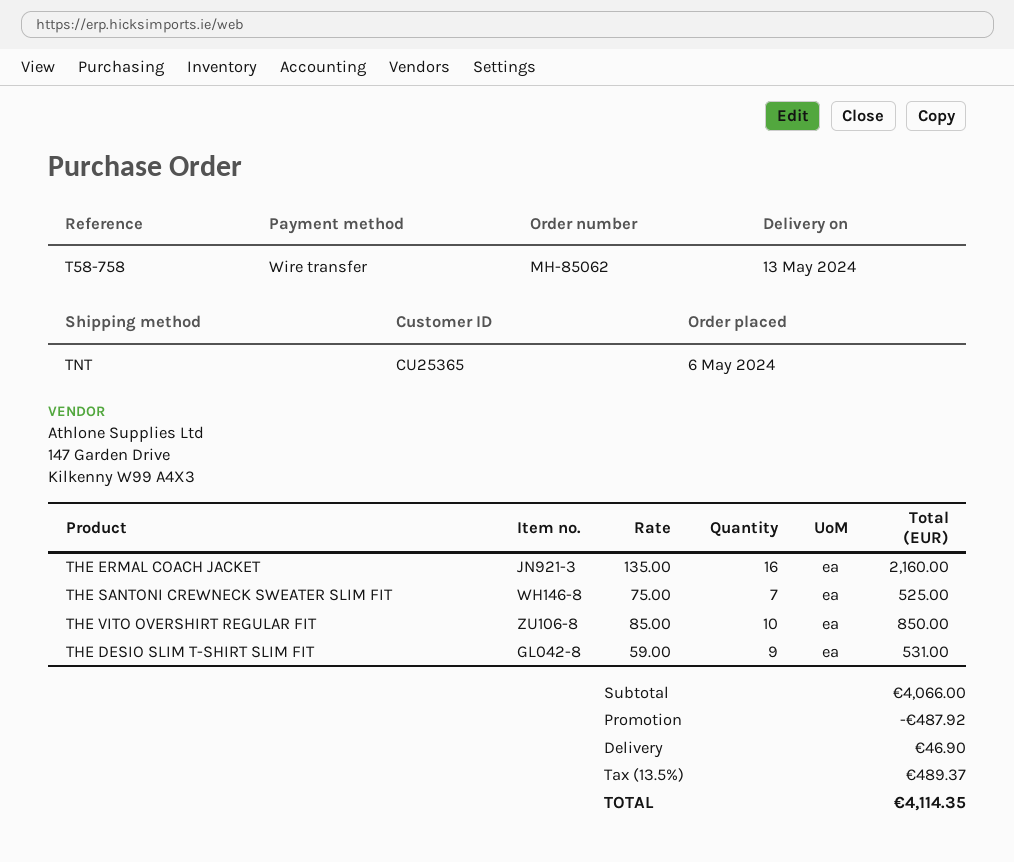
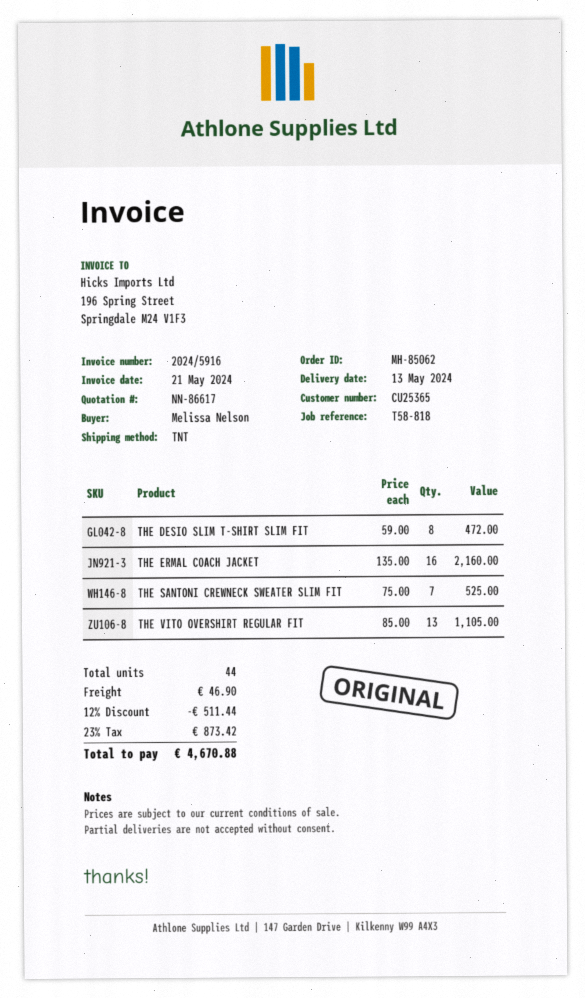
reference: T58-758 -> T58-818
THE VITO OVERSHIRT REGULAR FIT: 10 x 85.00 = 850.00 -> 13 x 85.00 = 1105.00
THE DESIO SLIM T-SHIRT SLIM FIT: 9 x 59.00 = 531.00 -> 8 x 59.00 = 472.00
discount: 487.92 -> 511.44
tax: 13.5% = 489.37 -> 23% = 873.42
total: 4114.35 -> 4670.88

